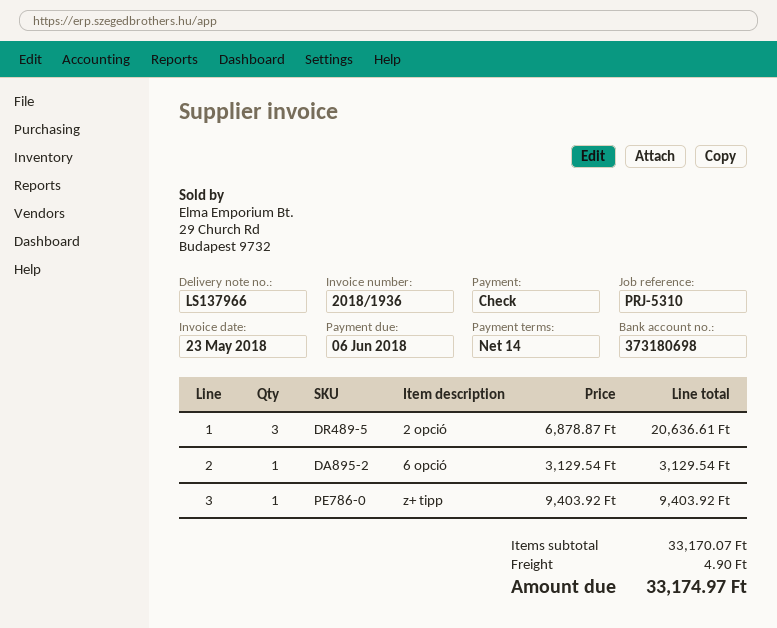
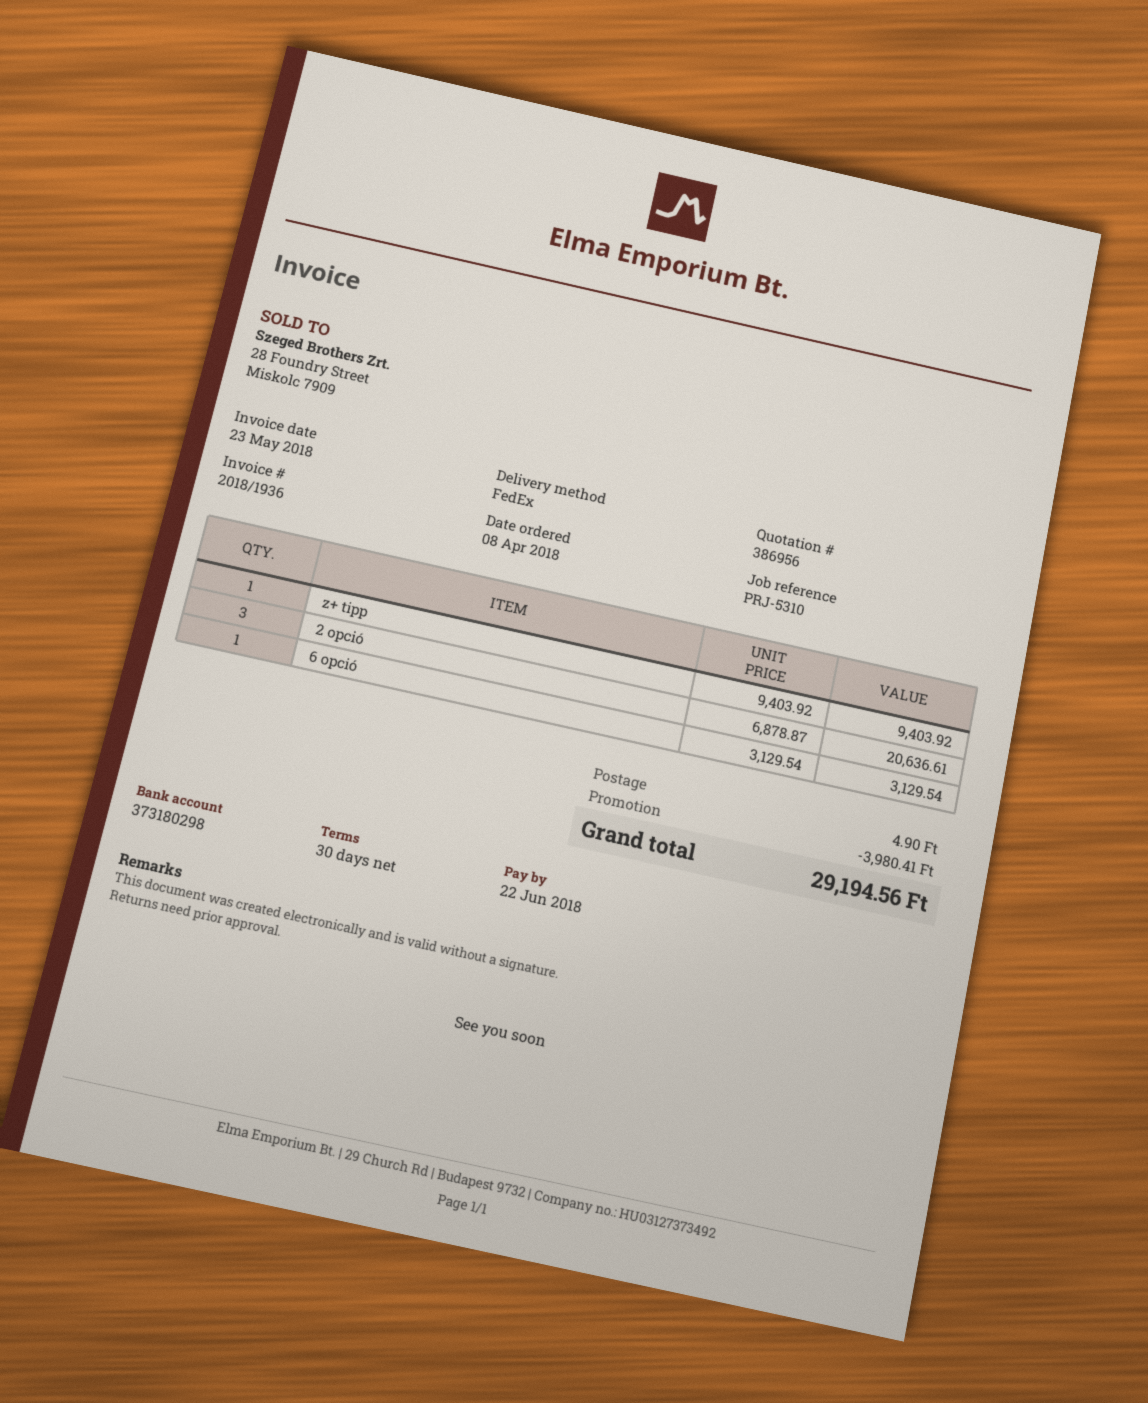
payment terms: 14 days -> 30 days
due date: 2018-06-06 -> 2018-06-22
bank account: 373180698 -> 373180298
discount: none -> 3980.41
total: 33174.97 -> 29194.56

